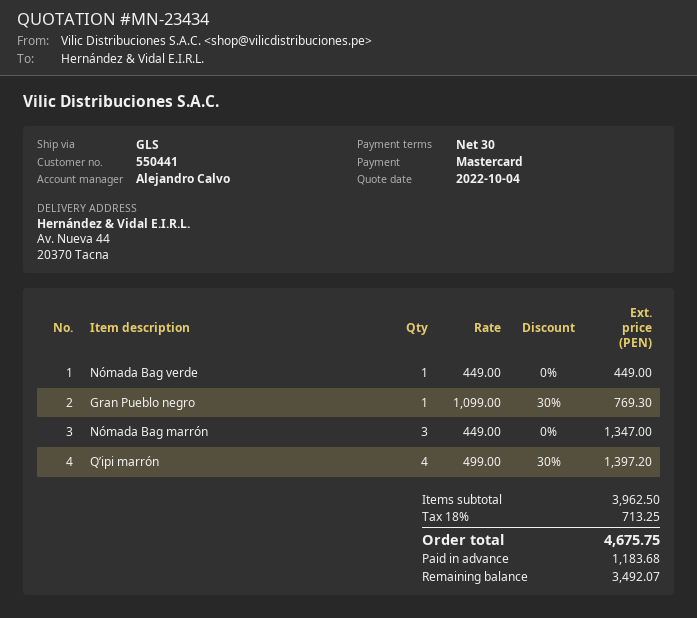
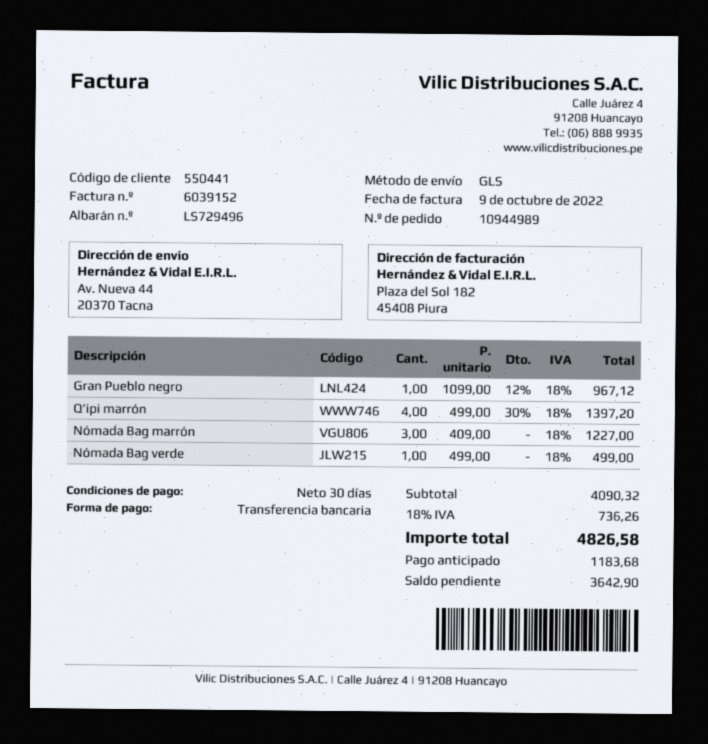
payment method: Mastercard -> bank transfer
Nómada Bag verde: 1 x 449.00 = 449.00 -> 1 x 499.00 = 499.00
Gran Pueblo negro: 1 x 1099.00 - 30% = 769.30 -> 1 x 1099.00 - 12% = 967.12
Nómada Bag marrón: 3 x 449.00 = 1347.00 -> 3 x 409.00 = 1227.00
subtotal: 3962.50 -> 4090.32
tax: 18% = 713.25 -> 18% = 736.26
total: 4675.75 -> 4826.58
balance: 3492.07 -> 3642.90

